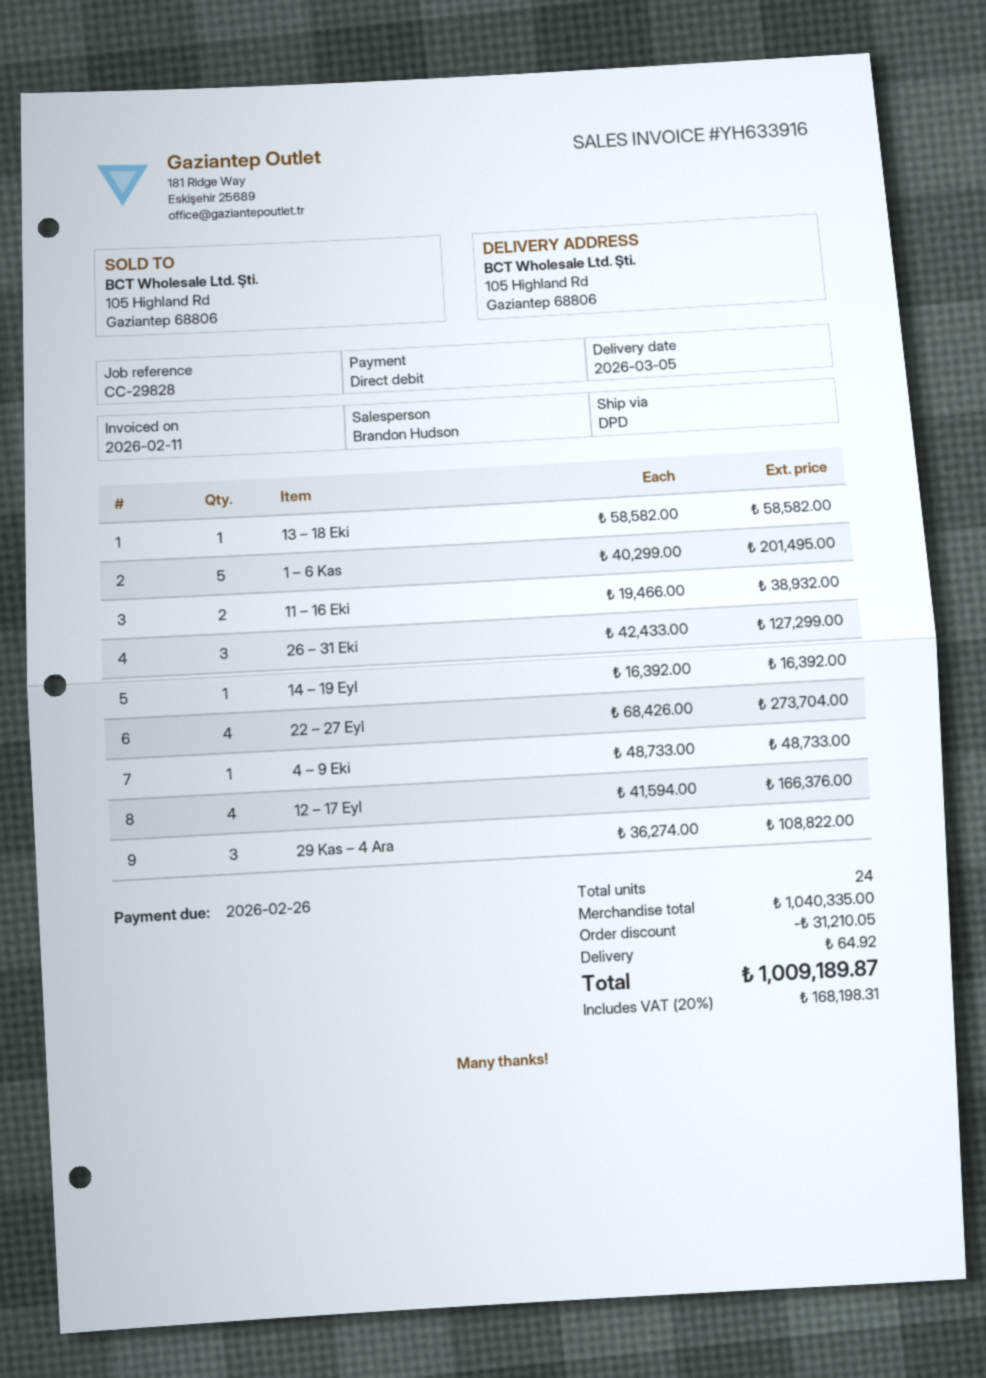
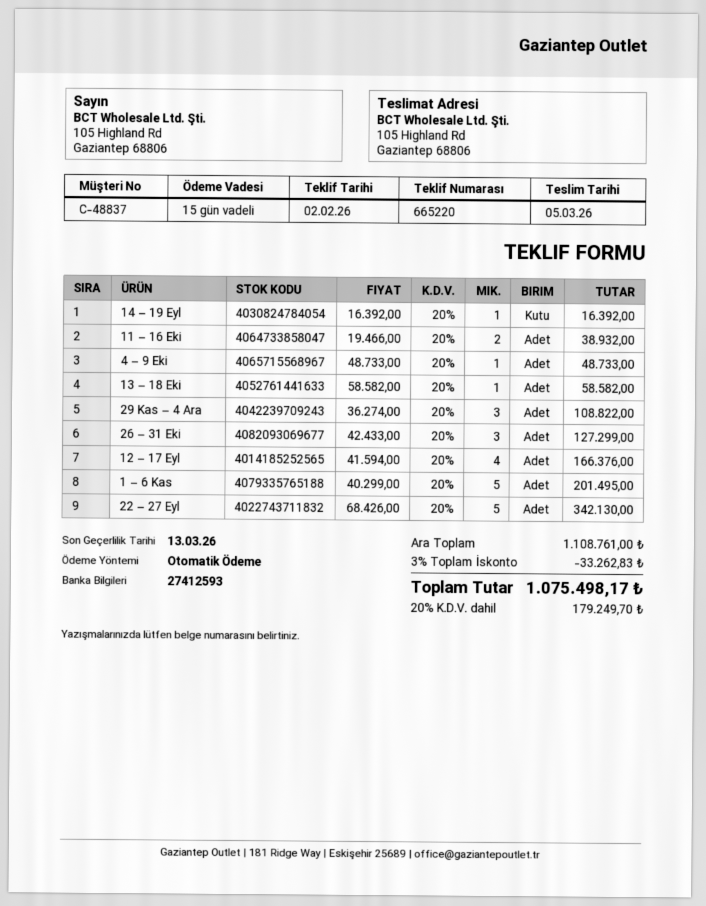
22 – 27 Eyl: 4 x 68426.00 = 273704.00 -> 5 x 68426.00 = 342130.00
subtotal: 1040335.00 -> 1108761.00
discount: 31210.05 -> 33262.83
shipping: 64.92 -> none
tax: 20% = 168198.31 -> 20% = 179249.70
total: 1009189.87 -> 1075498.17

